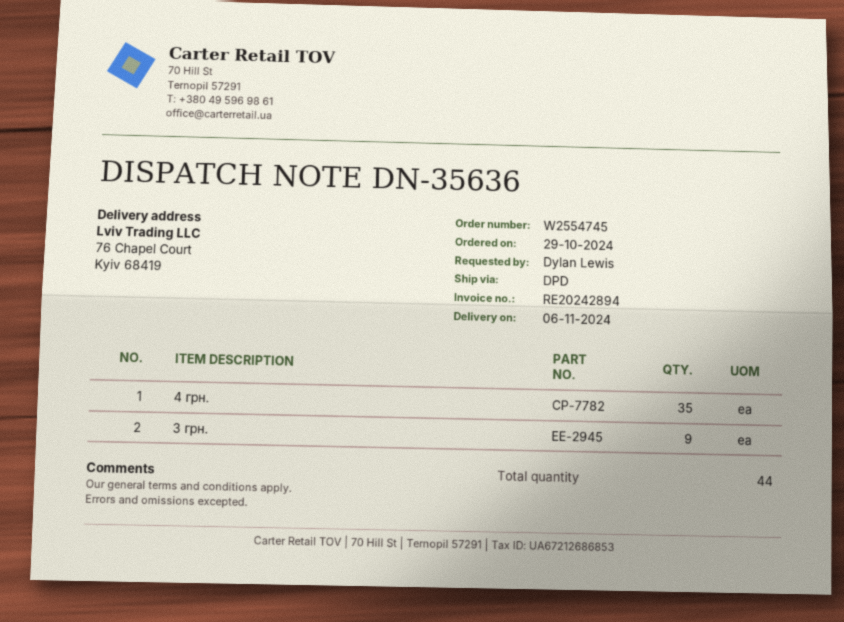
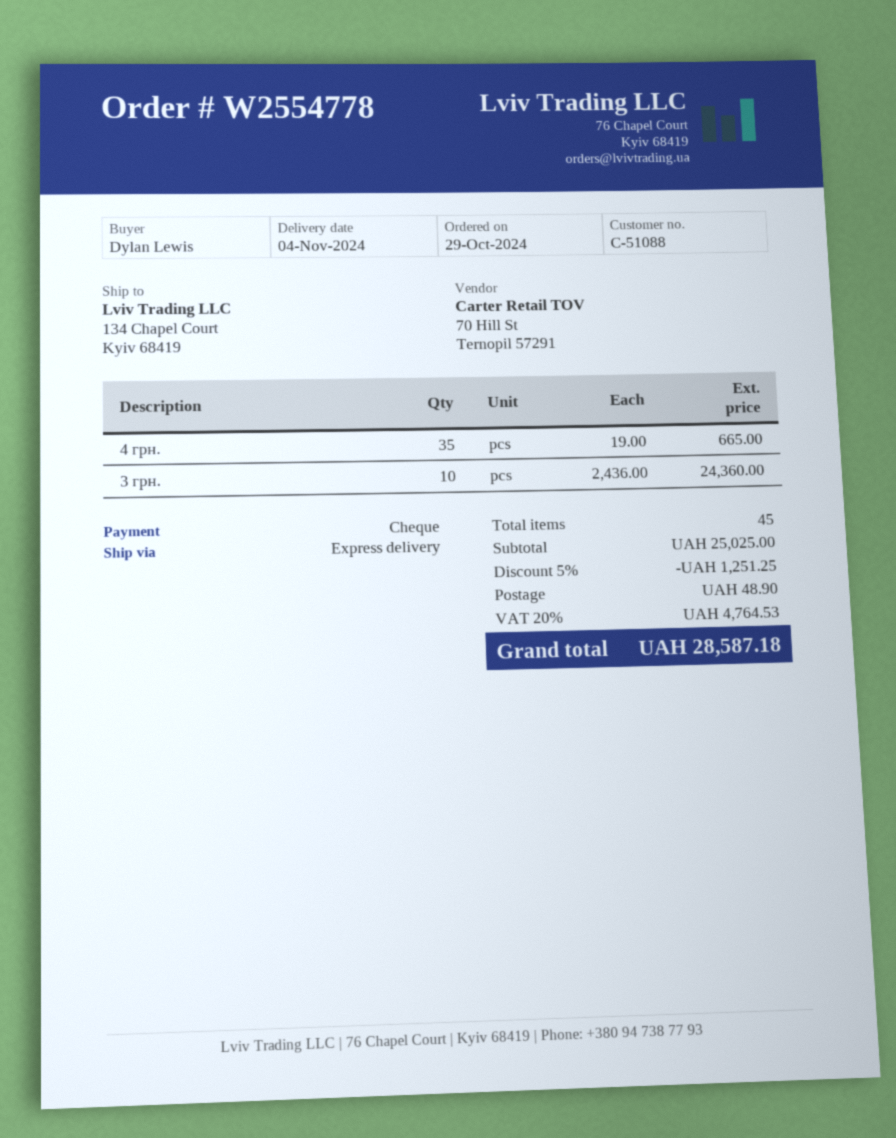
order number: W2554745 -> W2554778
delivery date: 2024-11-06 -> 2024-11-04
shipping method: DPD -> express
ship to: 76 Chapel Court, Kyiv 68419 -> 134 Chapel Court, Kyiv 68419
3 грн.: 9 -> 10
total quantity: 44 -> 45

